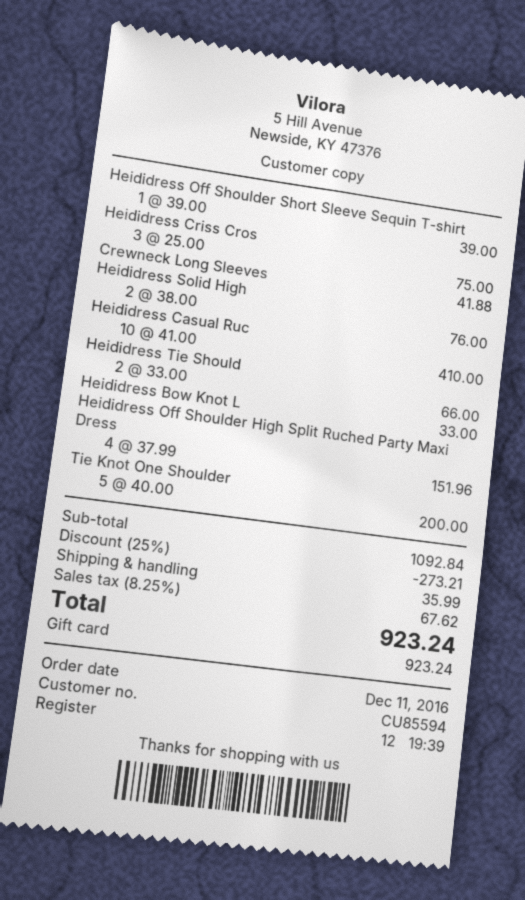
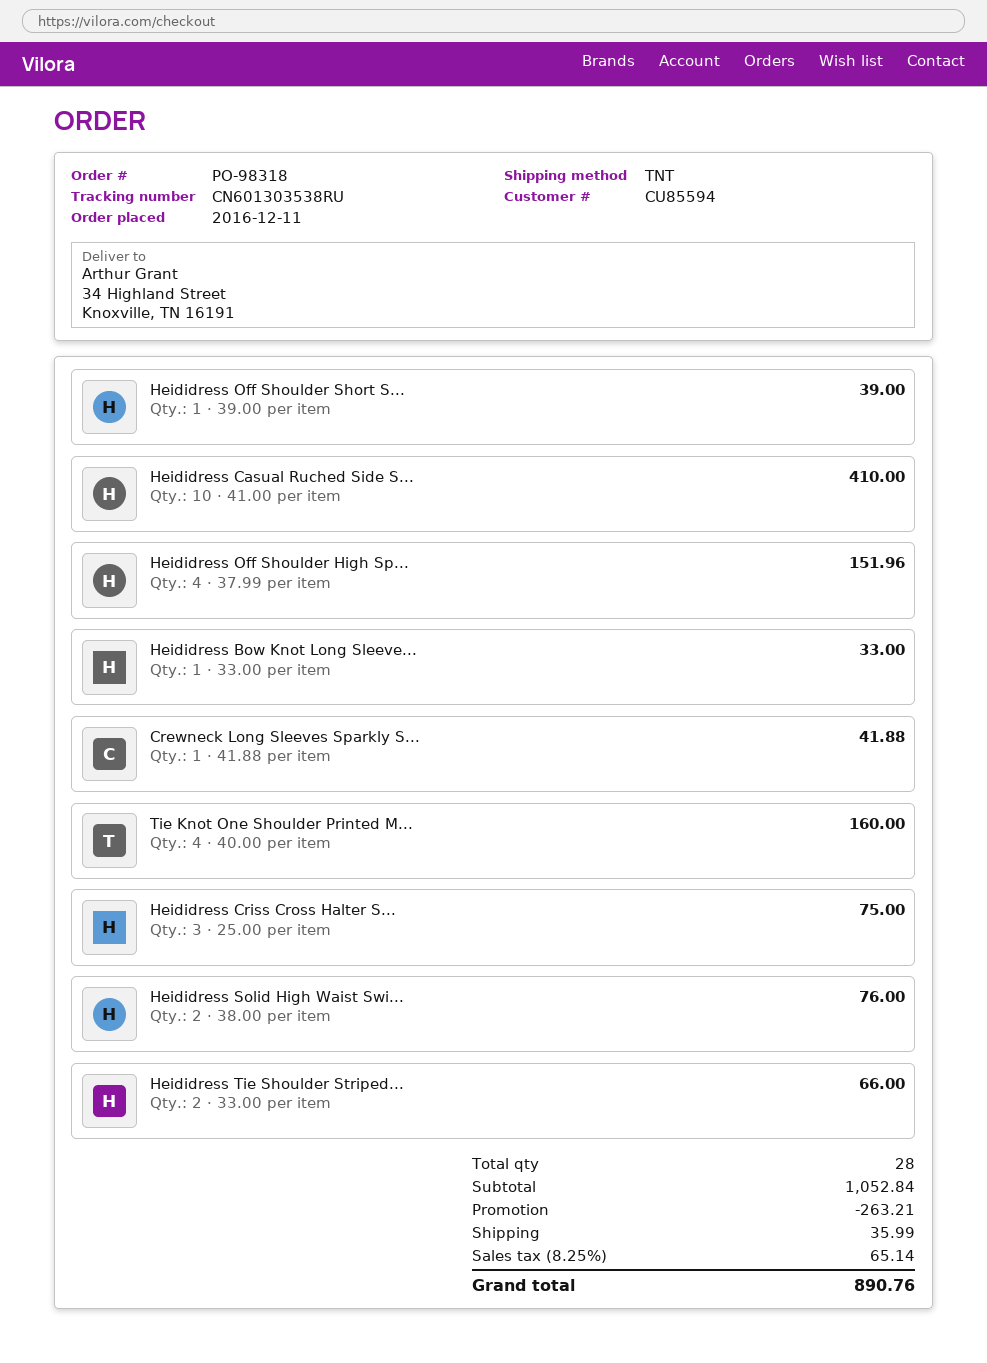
Tie Knot One Shoulder: 5 x 40.00 = 200.00 -> 4 x 40.00 = 160.00
subtotal: 1092.84 -> 1052.84
discount: 273.21 -> 263.21
tax: 8.25% = 67.62 -> 8.25% = 65.14
total: 923.24 -> 890.76

